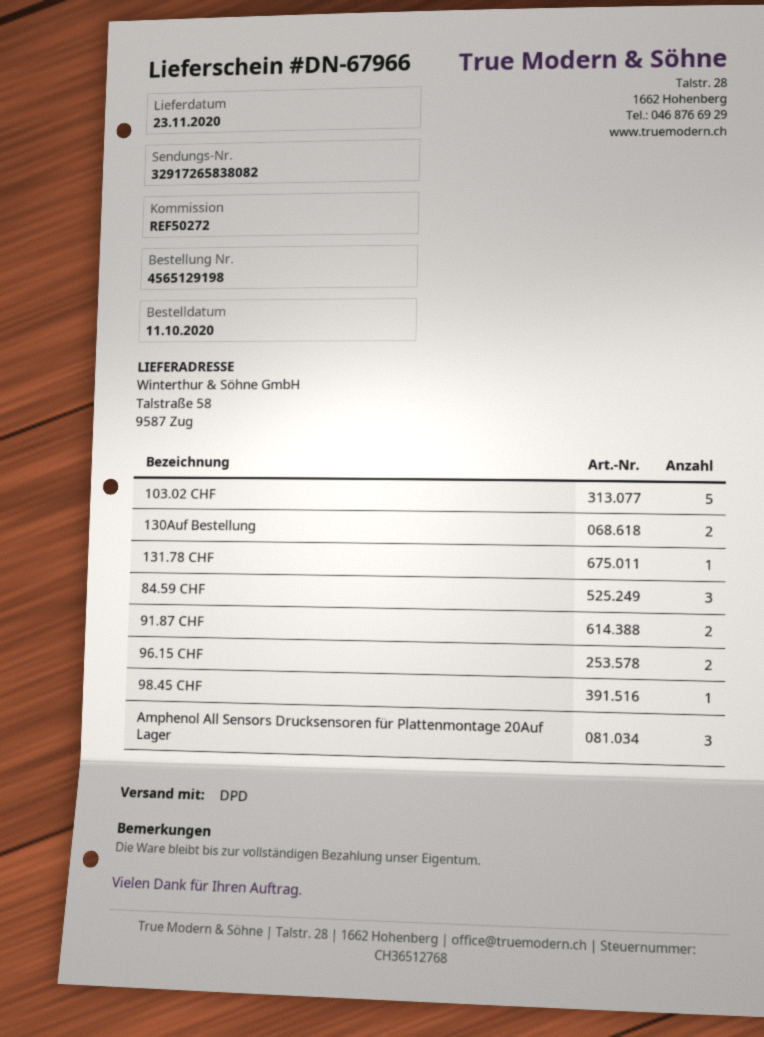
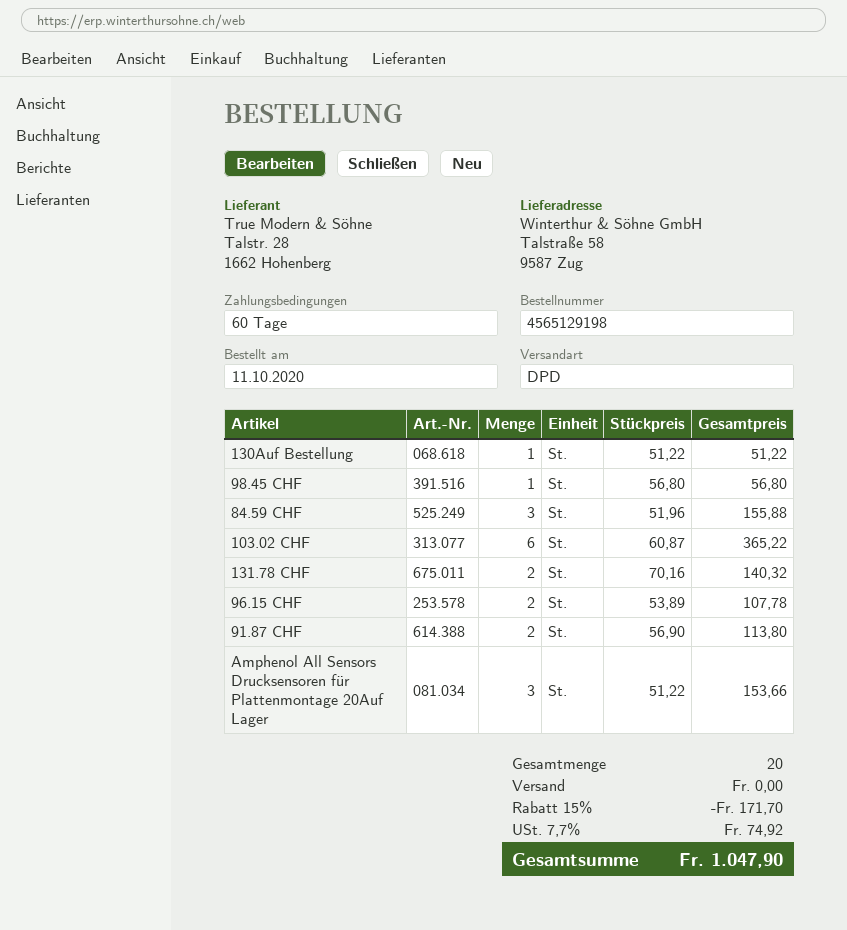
103.02 CHF: 5 -> 6
130Auf Bestellung: 2 -> 1
131.78 CHF: 1 -> 2

